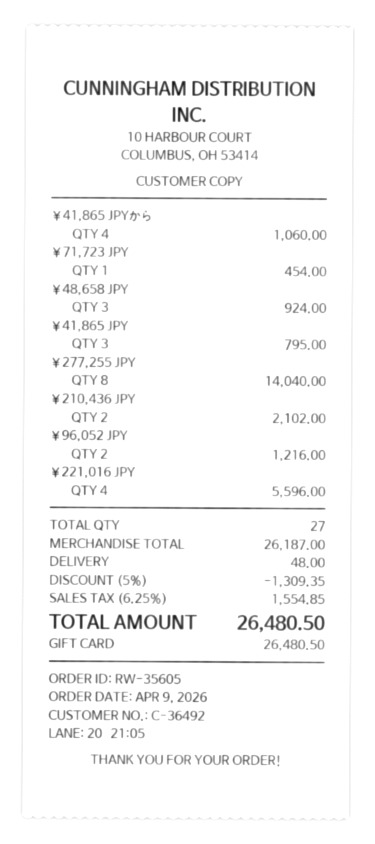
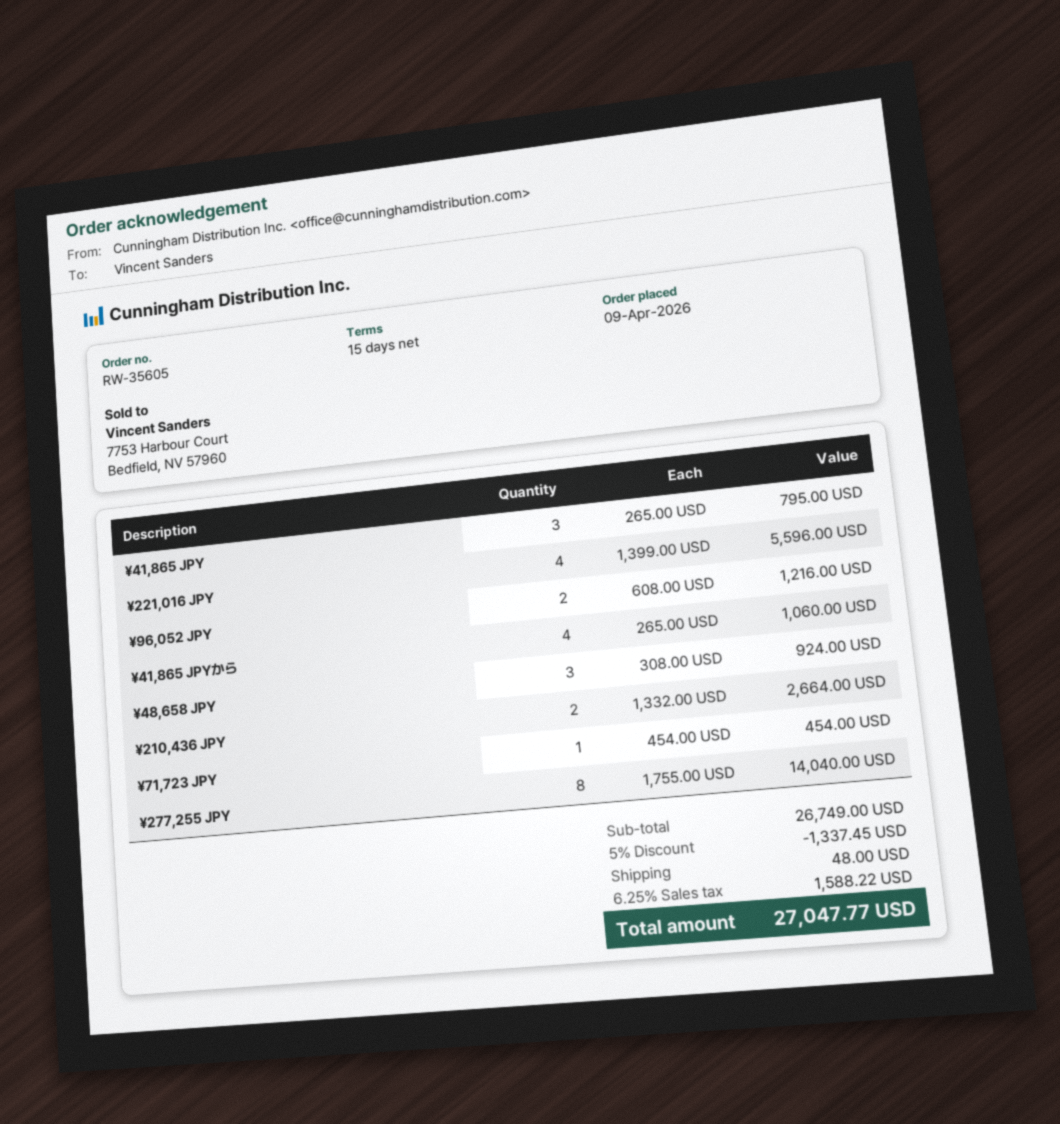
¥210,436 JPY: 2 for 2102.00 -> 2 for 2664.00
subtotal: 26187.00 -> 26749.00
discount: 5% = 1309.35 -> 5% = 1337.45
tax: 6.25% = 1554.85 -> 6.25% = 1588.22
total: 26480.50 -> 27047.77

